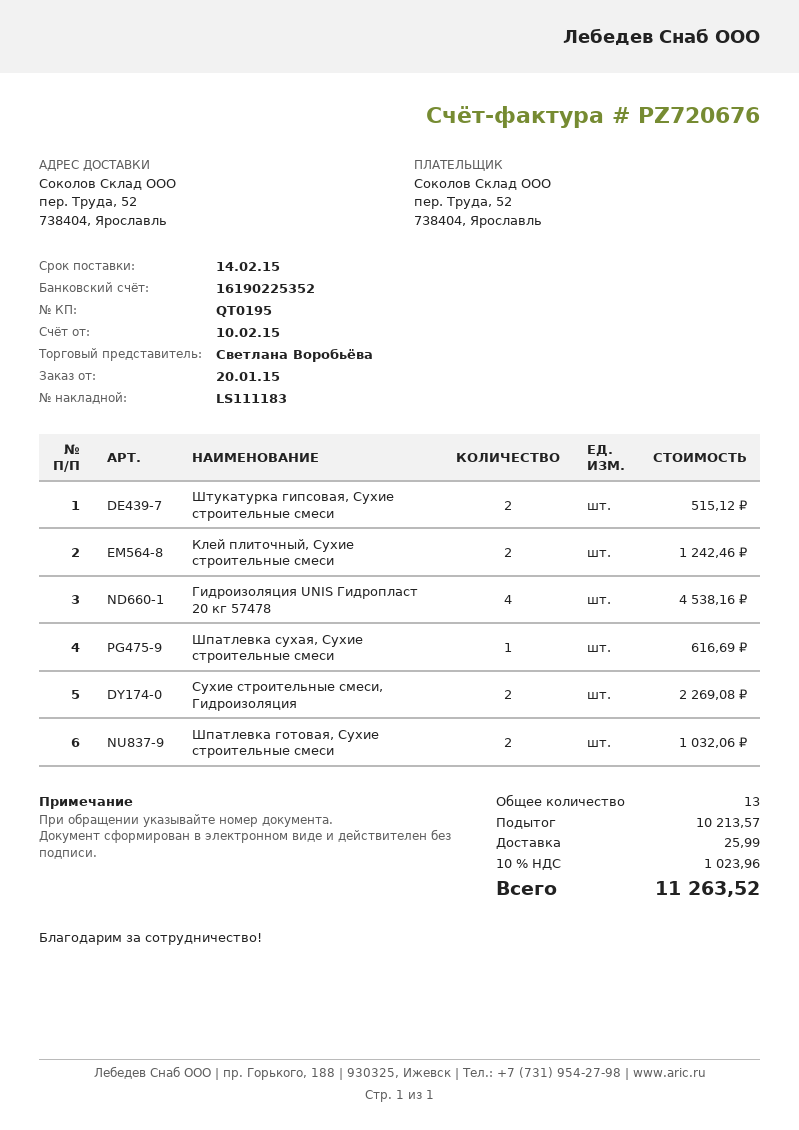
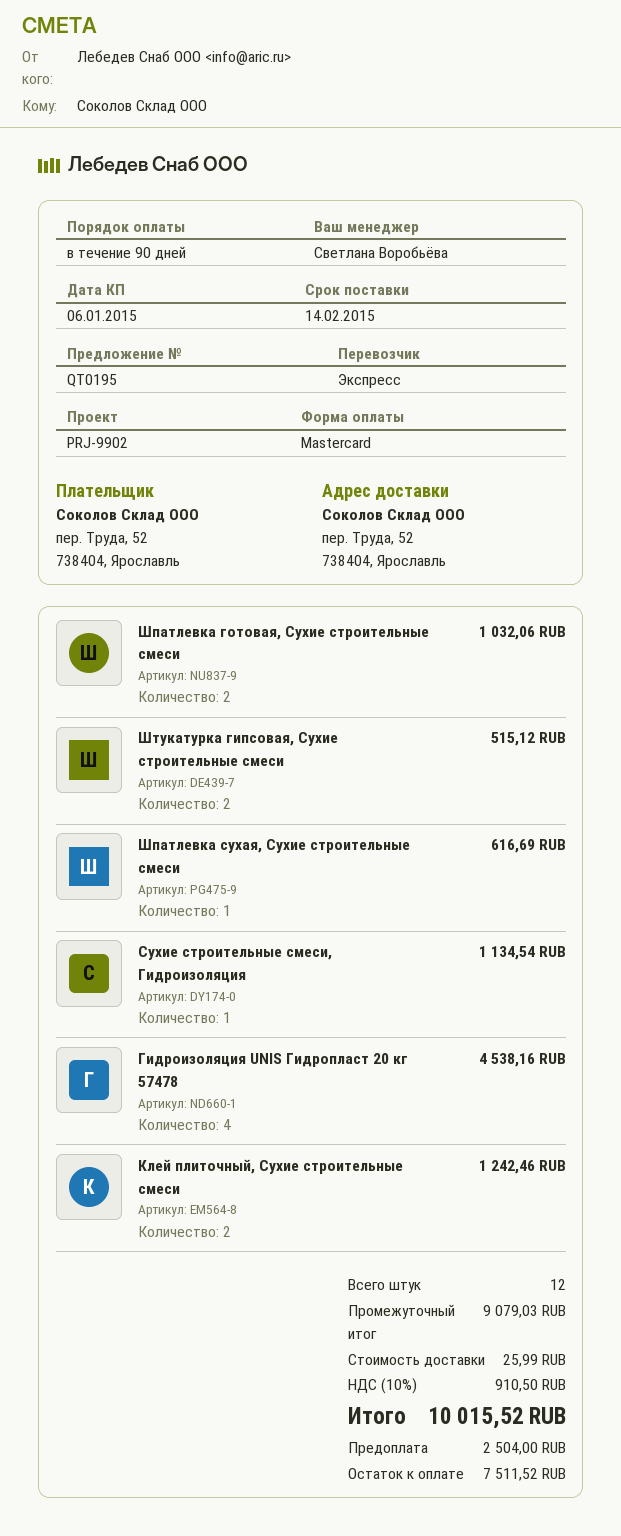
Сухие строительные смеси, Гидроизоляция: 2 for 2269.08 -> 1 for 1134.54
total quantity: 13 -> 12
subtotal: 10213.57 -> 9079.03
tax: 10% = 1023.96 -> 10% = 910.50
total: 11263.52 -> 10015.52

